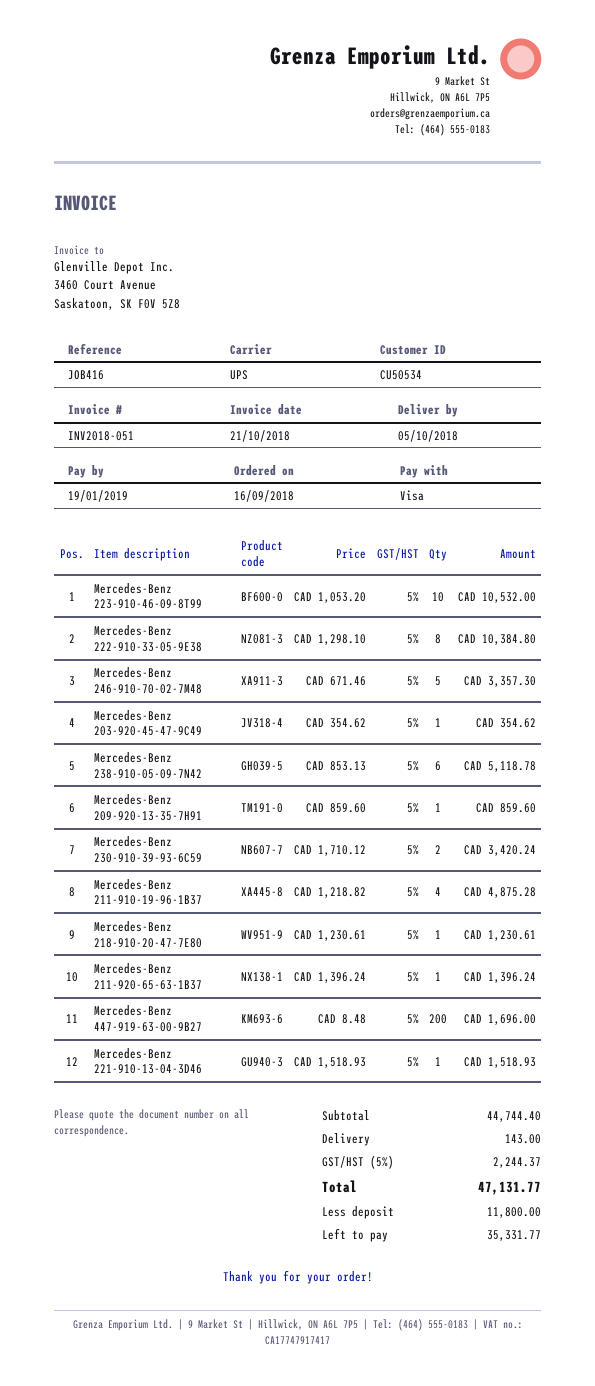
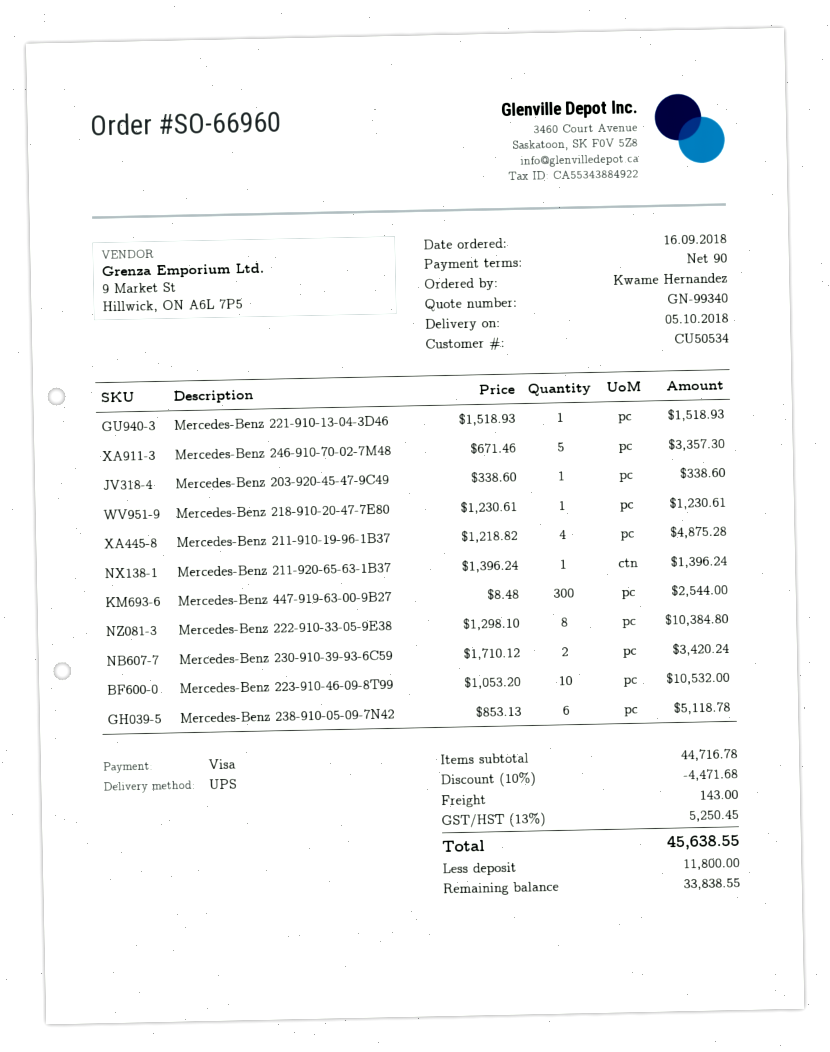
Mercedes-Benz 203-920-45-47-9C49: 1 x 354.62 = 354.62 -> 1 x 338.60 = 338.60
Mercedes-Benz 209-920-13-35-7H91: 1 x 859.60 = 859.60 -> none
Mercedes-Benz 447-919-63-00-9B27: 200 x 8.48 = 1696.00 -> 300 x 8.48 = 2544.00
subtotal: 44744.40 -> 44716.78
discount: none -> 10% = 4471.68
tax: 5% = 2244.37 -> 13% = 5250.45
total: 47131.77 -> 45638.55
balance: 35331.77 -> 33838.55

